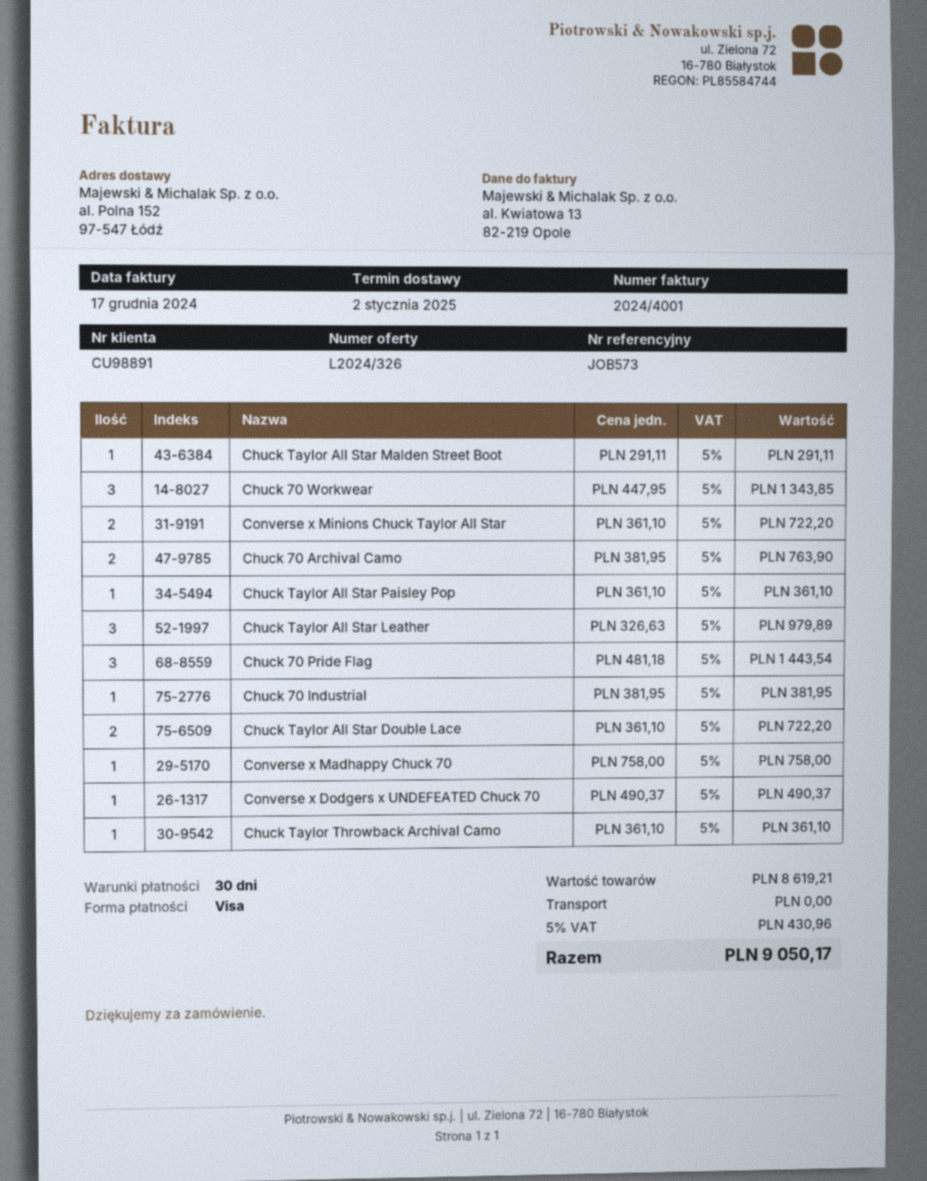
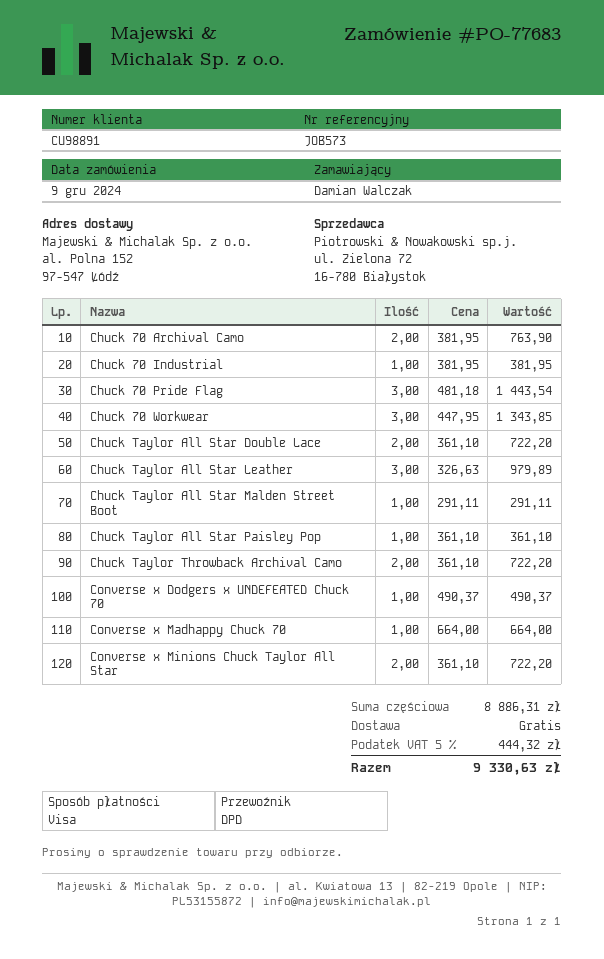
Converse x Madhappy Chuck 70: 1 x 758.00 = 758.00 -> 1 x 664.00 = 664.00
Chuck Taylor Throwback Archival Camo: 1 x 361.10 = 361.10 -> 2 x 361.10 = 722.20
subtotal: 8619.21 -> 8886.31
tax: 5% = 430.96 -> 5% = 444.32
total: 9050.17 -> 9330.63

